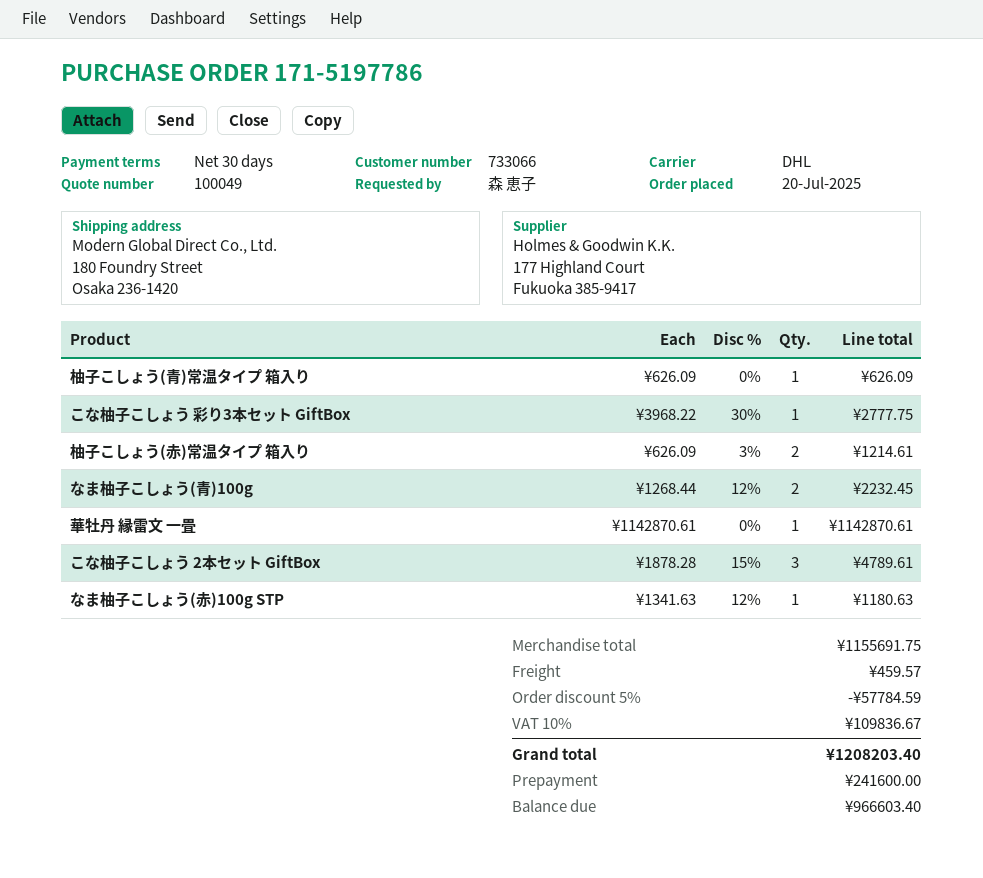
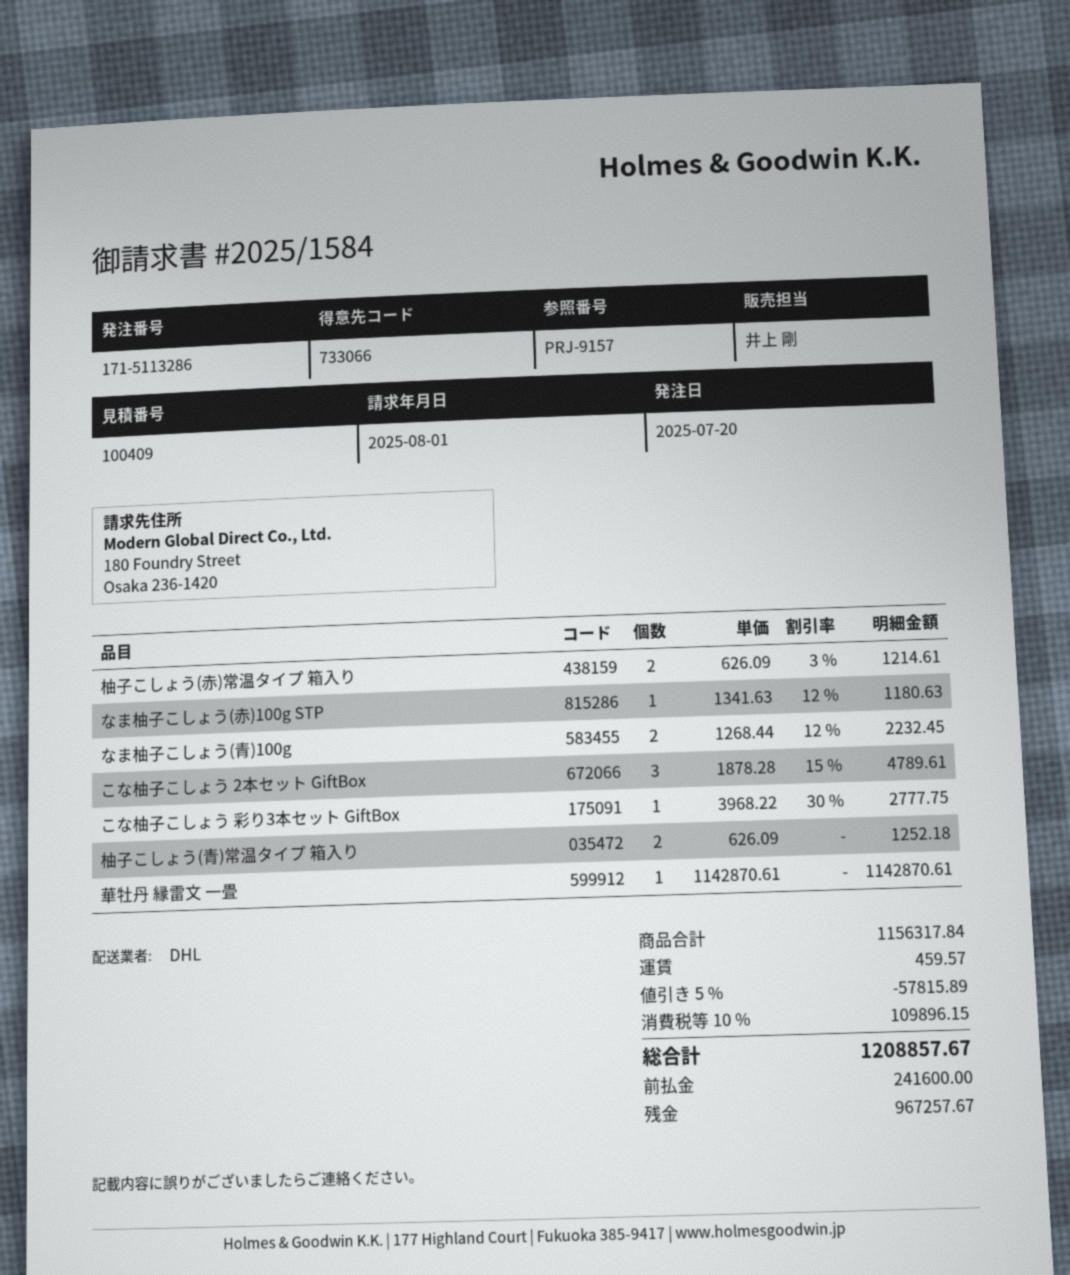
quote number: 100049 -> 100409
order number: 171-5197786 -> 171-5113286
柚子こしょう(青)常温タイプ 箱入り: 1 x 626.09 = 626.09 -> 2 x 626.09 = 1252.18
subtotal: 1155691.75 -> 1156317.84
discount: 5% = 57784.59 -> 5% = 57815.89
tax: 10% = 109836.67 -> 10% = 109896.15
total: 1208203.40 -> 1208857.67
balance: 966603.40 -> 967257.67

